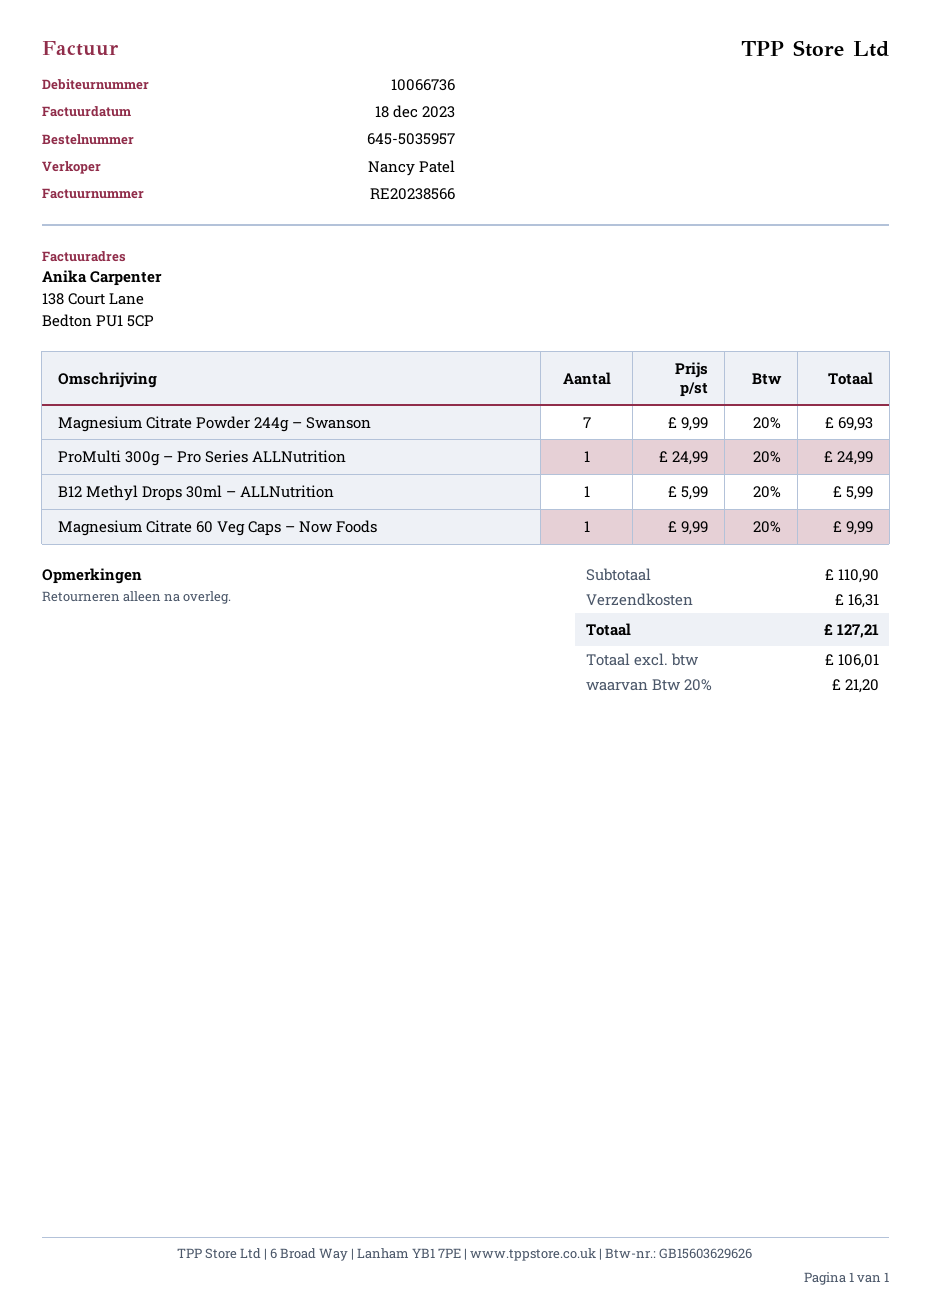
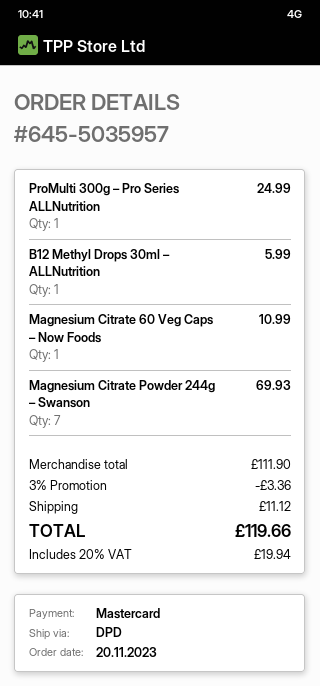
Magnesium Citrate 60 Veg Caps – Now Foods: 1 for 9.99 -> 1 for 10.99
subtotal: 110.90 -> 111.90
discount: none -> 3% = 3.36
shipping: 16.31 -> 11.12
tax: 20% = 21.20 -> 20% = 19.94
total: 127.21 -> 119.66

